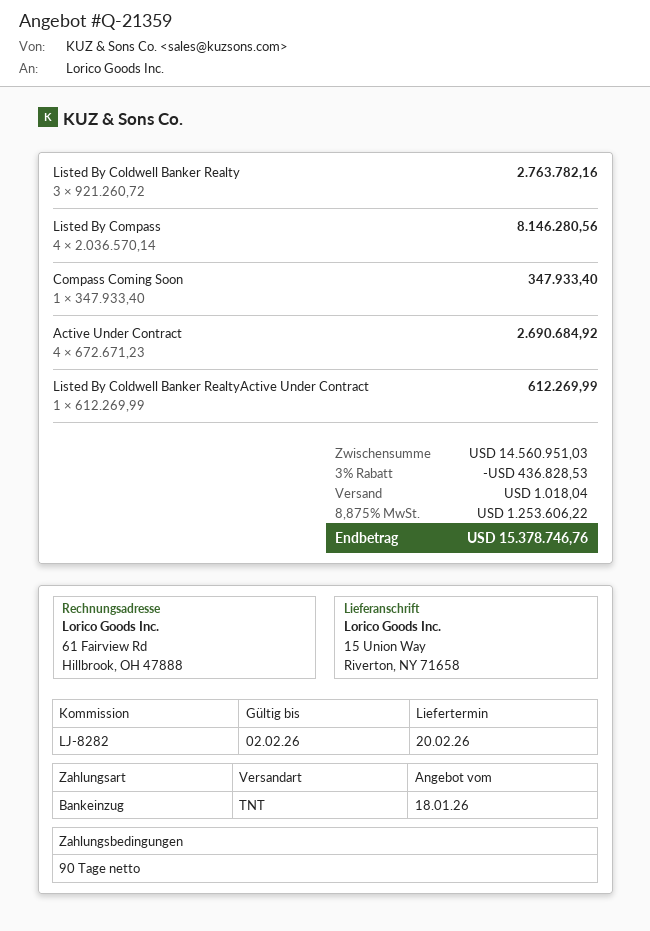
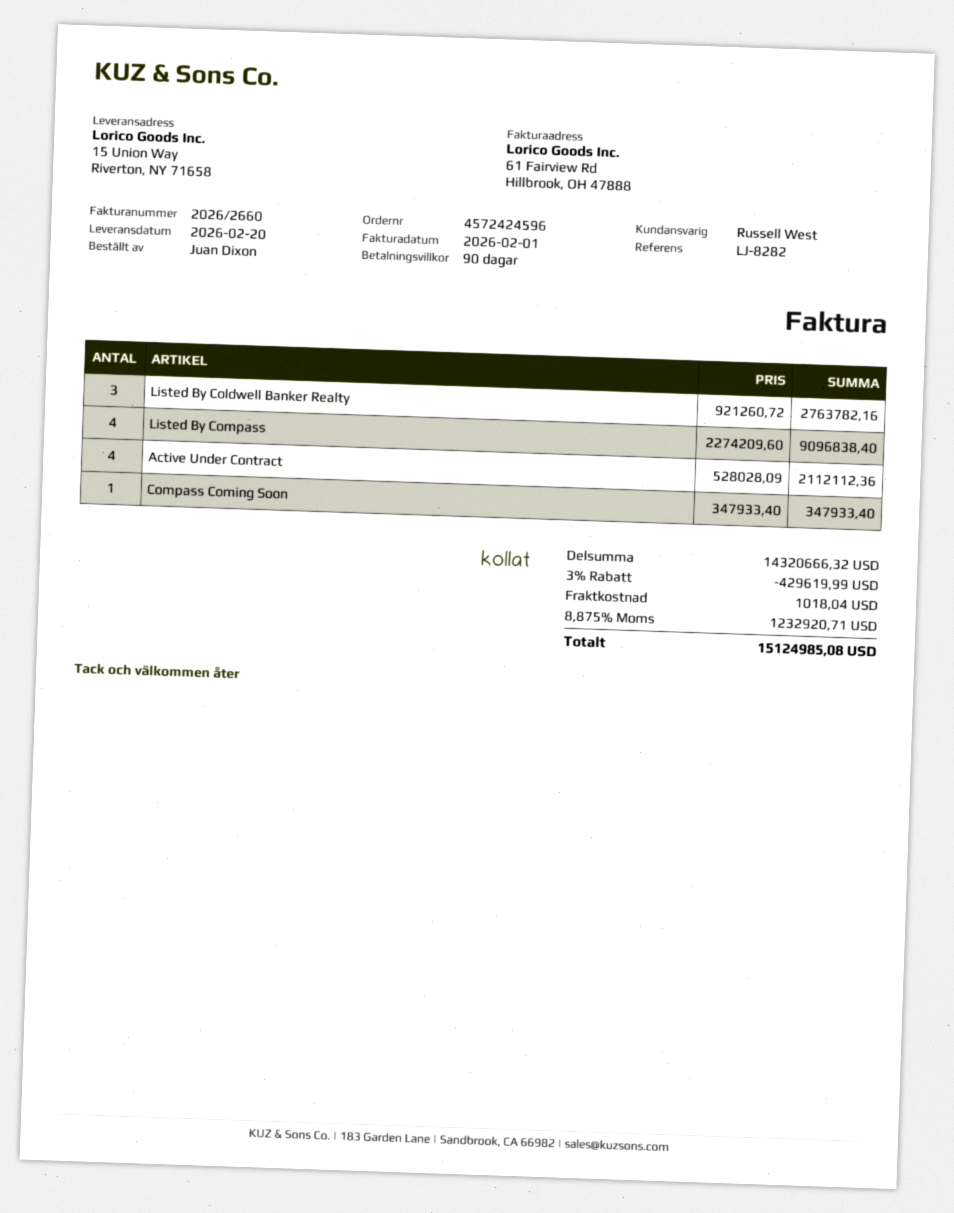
Listed By Compass: 4 x 2036570.14 = 8146280.56 -> 4 x 2274209.60 = 9096838.40
Active Under Contract: 4 x 672671.23 = 2690684.92 -> 4 x 528028.09 = 2112112.36
Listed By Coldwell Banker RealtyActive Under Contract: 1 x 612269.99 = 612269.99 -> none
subtotal: 14560951.03 -> 14320666.32
discount: 3% = 436828.53 -> 3% = 429619.99
tax: 8.875% = 1253606.22 -> 8.875% = 1232920.71
total: 15378746.76 -> 15124985.08

